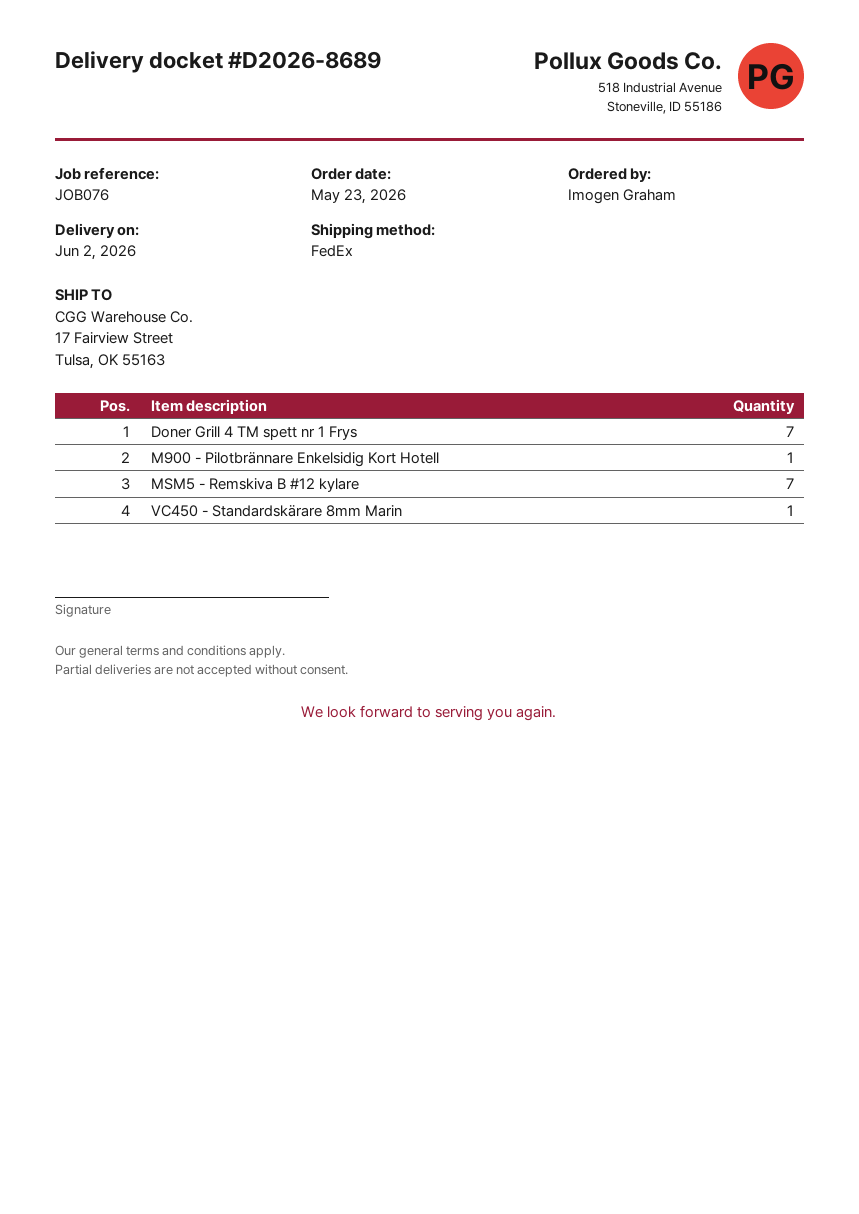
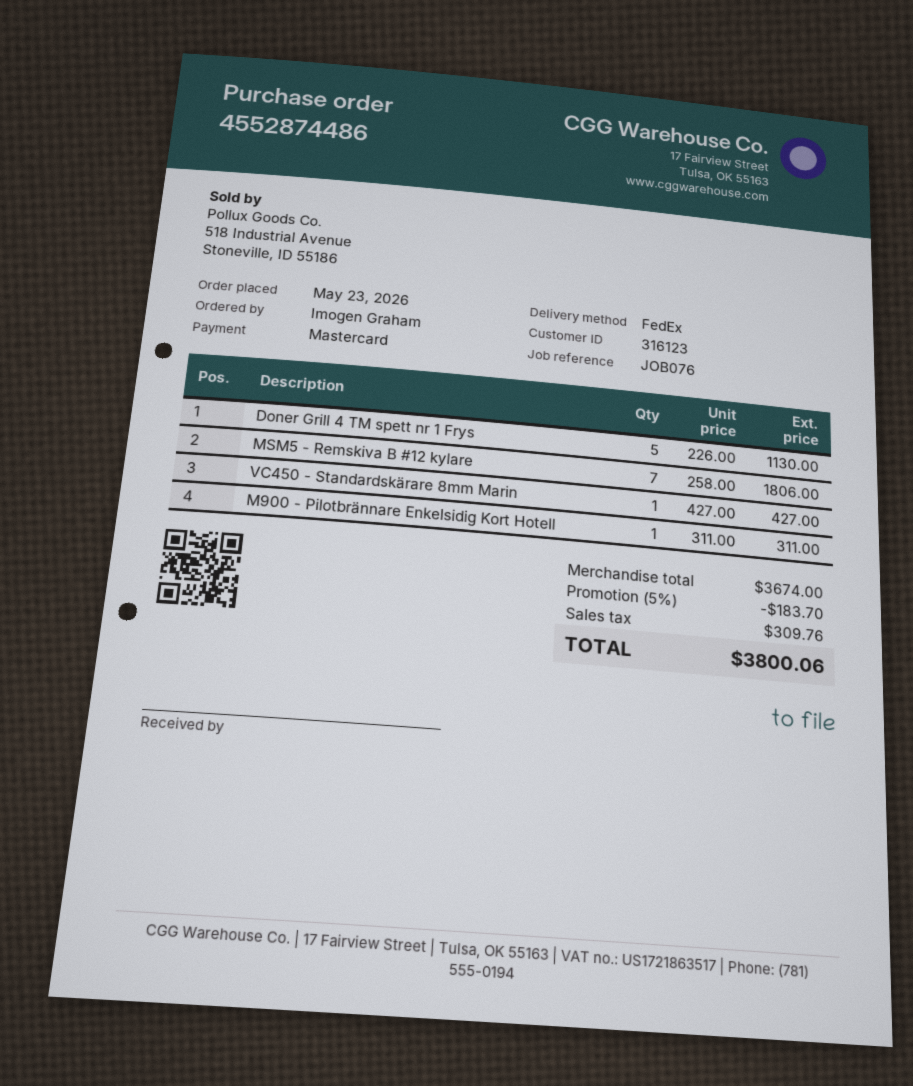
Doner Grill 4 TM spett nr 1 Frys: 7 -> 5

